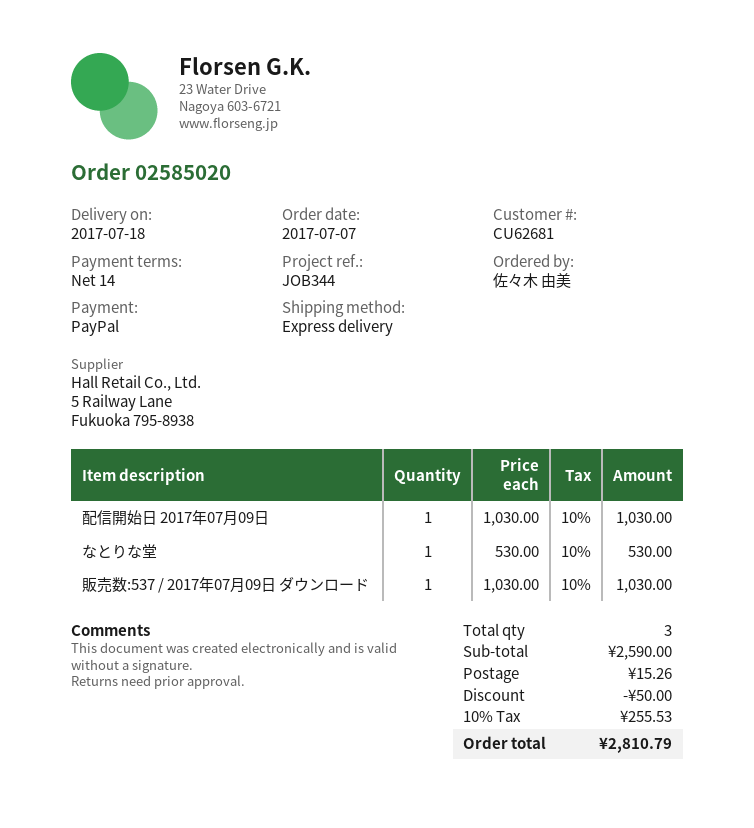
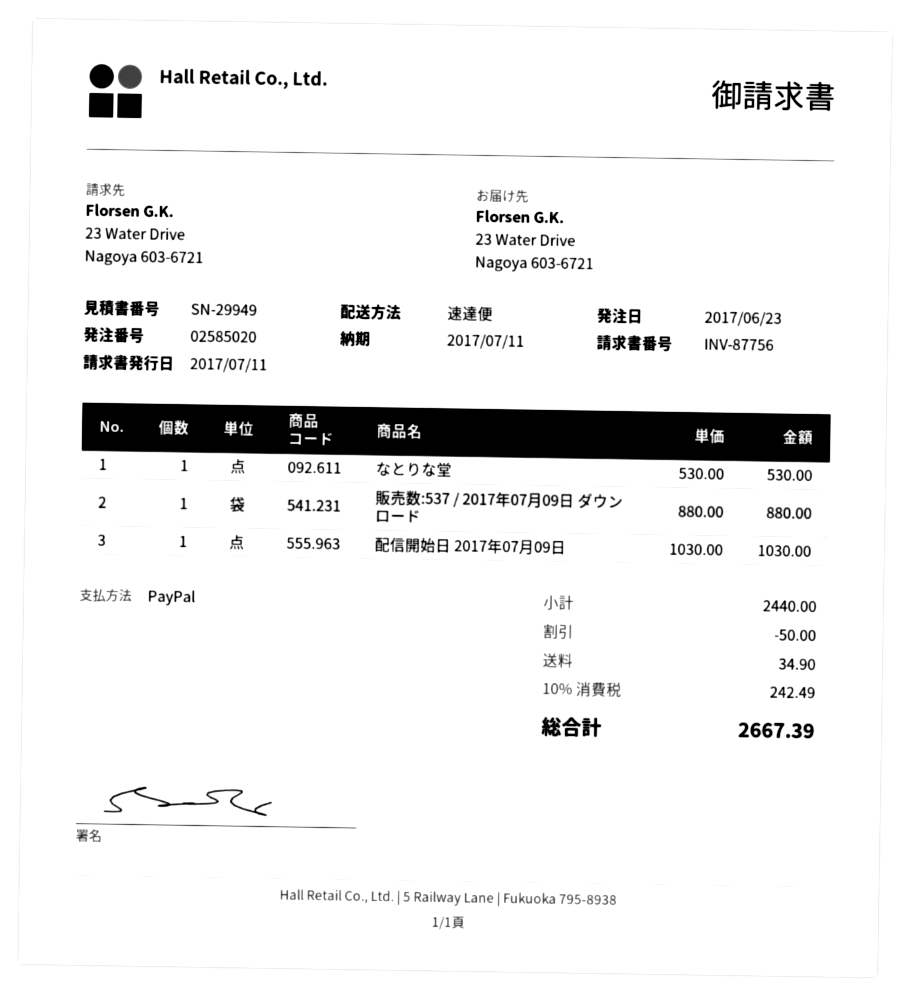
order date: 2017-07-07 -> 2017-06-23
delivery date: 2017-07-18 -> 2017-07-11
販売数:537 / 2017年07月09日 ダウンロード: 1 x 1030.00 = 1030.00 -> 1 x 880.00 = 880.00
subtotal: 2590.00 -> 2440.00
shipping: 15.26 -> 34.90
tax: 10% = 255.53 -> 10% = 242.49
total: 2810.79 -> 2667.39

